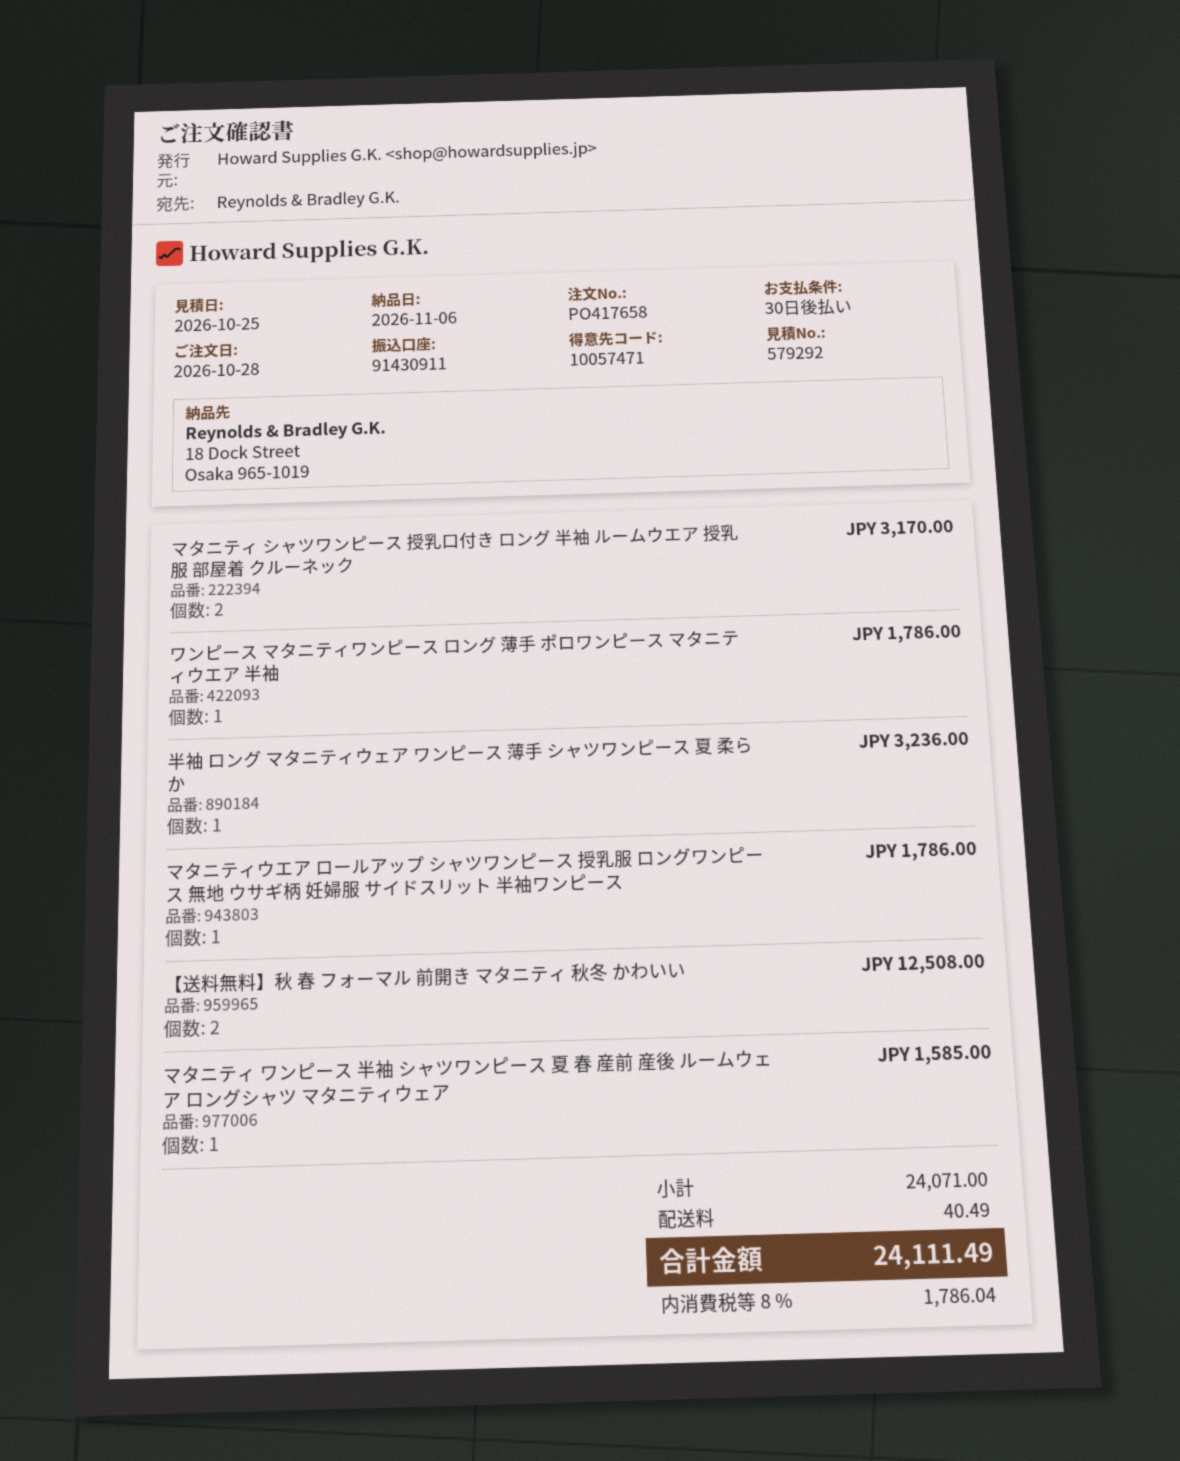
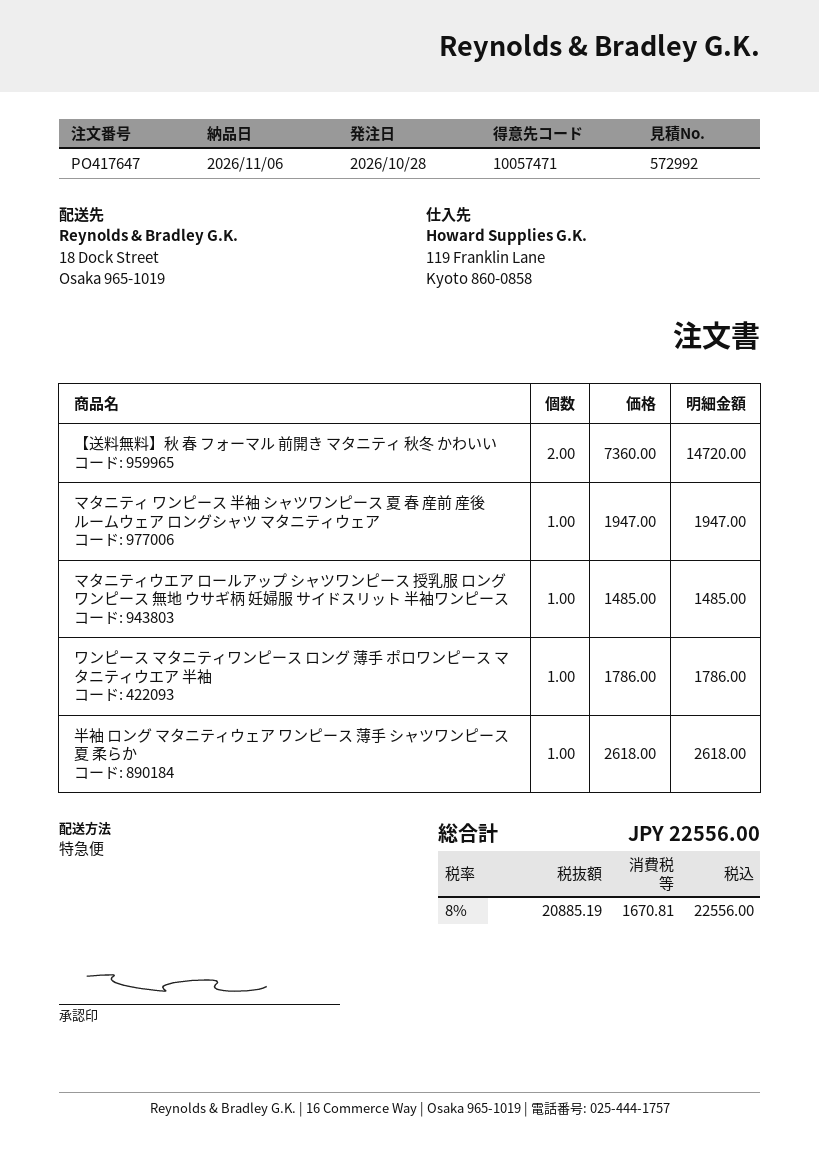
quote number: 579292 -> 572992
order number: PO417658 -> PO417647
マタニティ シャツワンピース 授乳口付き ロング 半袖 ルームウエア 授乳服 部屋着 クルーネック: 2 for 3170.00 -> none
半袖 ロング マタニティウェア ワンピース 薄手 シャツワンピース 夏 柔らか: 1 for 3236.00 -> 1 for 2618.00
マタニティウエア ロールアップ シャツワンピース 授乳服 ロングワンピース 無地 ウサギ柄 妊婦服 サイドスリット 半袖ワンピース: 1 for 1786.00 -> 1 for 1485.00
【送料無料】秋 春 フォーマル 前開き マタニティ 秋冬 かわいい: 2 for 12508.00 -> 2 for 14720.00
マタニティ ワンピース 半袖 シャツワンピース 夏 春 産前 産後 ルームウェア ロングシャツ マタニティウェア: 1 for 1585.00 -> 1 for 1947.00
shipping: 40.49 -> none
tax: 8% = 1786.04 -> 8% = 1670.81
total: 24111.49 -> 22556.00

